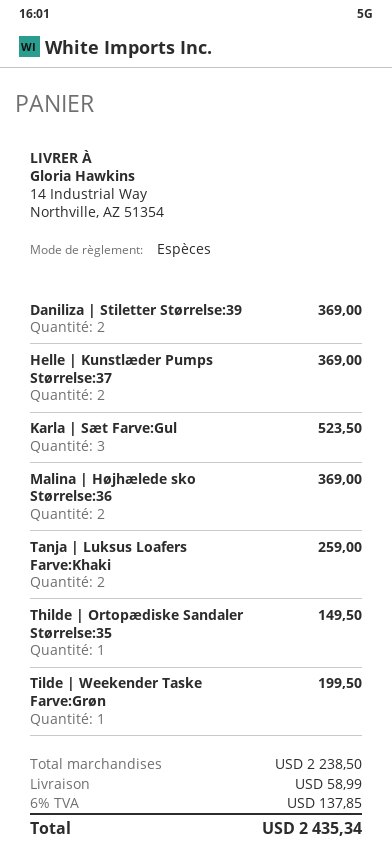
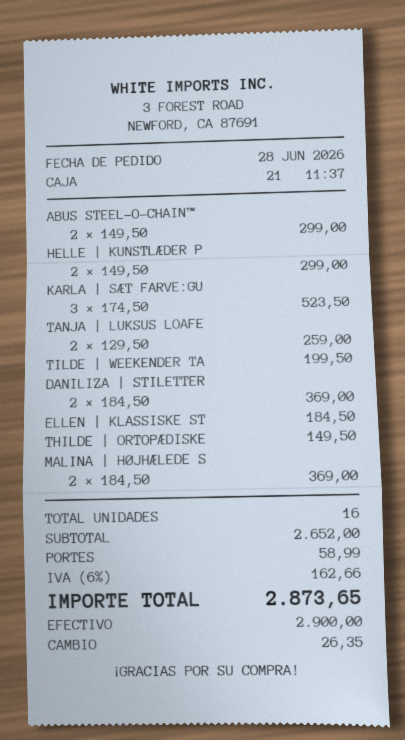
Helle | Kunstlæder Pumps Størrelse:37: 2 for 369.00 -> 2 for 299.00
ABUS STEEL-O-CHAIN™: none -> 2 for 299.00
ELLEN | KLASSISKE ST: none -> 1 for 184.50
subtotal: 2238.50 -> 2652.00
tax: 6% = 137.85 -> 6% = 162.66
total: 2435.34 -> 2873.65

